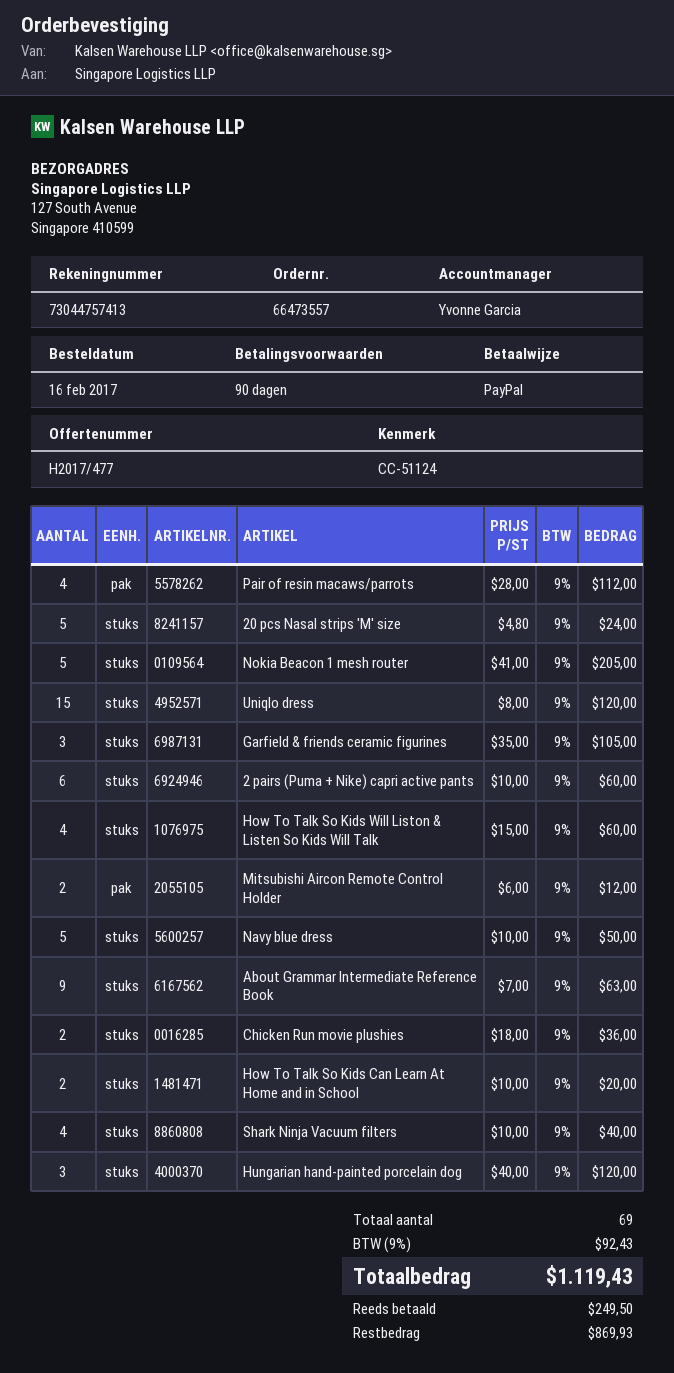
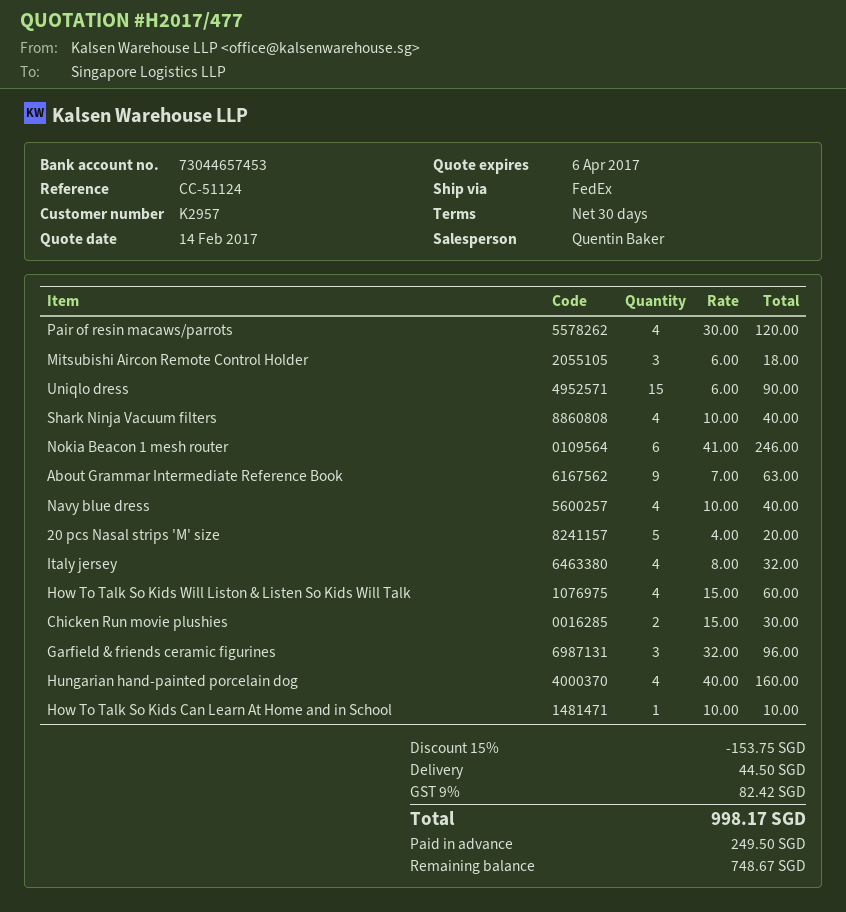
payment terms: 90 days -> 30 days
sales rep: Yvonne Garcia -> Quentin Baker
bank account: 73044757413 -> 73044657453
Pair of resin macaws/parrots: 4 x 28.00 = 112.00 -> 4 x 30.00 = 120.00
20 pcs Nasal strips 'M' size: 5 x 4.80 = 24.00 -> 5 x 4.00 = 20.00
Nokia Beacon 1 mesh router: 5 x 41.00 = 205.00 -> 6 x 41.00 = 246.00
Uniqlo dress: 15 x 8.00 = 120.00 -> 15 x 6.00 = 90.00
Garfield & friends ceramic figurines: 3 x 35.00 = 105.00 -> 3 x 32.00 = 96.00
2 pairs (Puma + Nike) capri active pants: 6 x 10.00 = 60.00 -> none
Mitsubishi Aircon Remote Control Holder: 2 x 6.00 = 12.00 -> 3 x 6.00 = 18.00
Navy blue dress: 5 x 10.00 = 50.00 -> 4 x 10.00 = 40.00
Chicken Run movie plushies: 2 x 18.00 = 36.00 -> 2 x 15.00 = 30.00
How To Talk So Kids Can Learn At Home and in School: 2 x 10.00 = 20.00 -> 1 x 10.00 = 10.00
Hungarian hand-painted porcelain dog: 3 x 40.00 = 120.00 -> 4 x 40.00 = 160.00
Italy jersey: none -> 4 x 8.00 = 32.00
discount: none -> 15% = 153.75
shipping: none -> 44.50
tax: 9% = 92.43 -> 9% = 82.42
total: 1119.43 -> 998.17
balance: 869.93 -> 748.67

